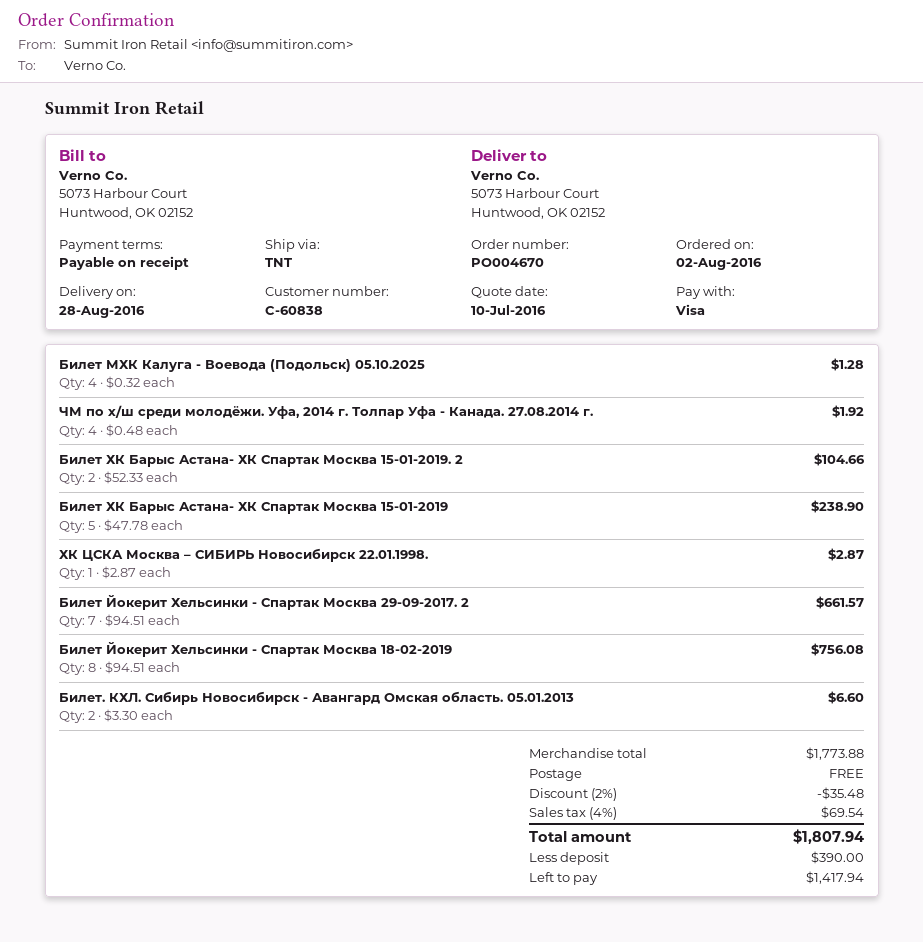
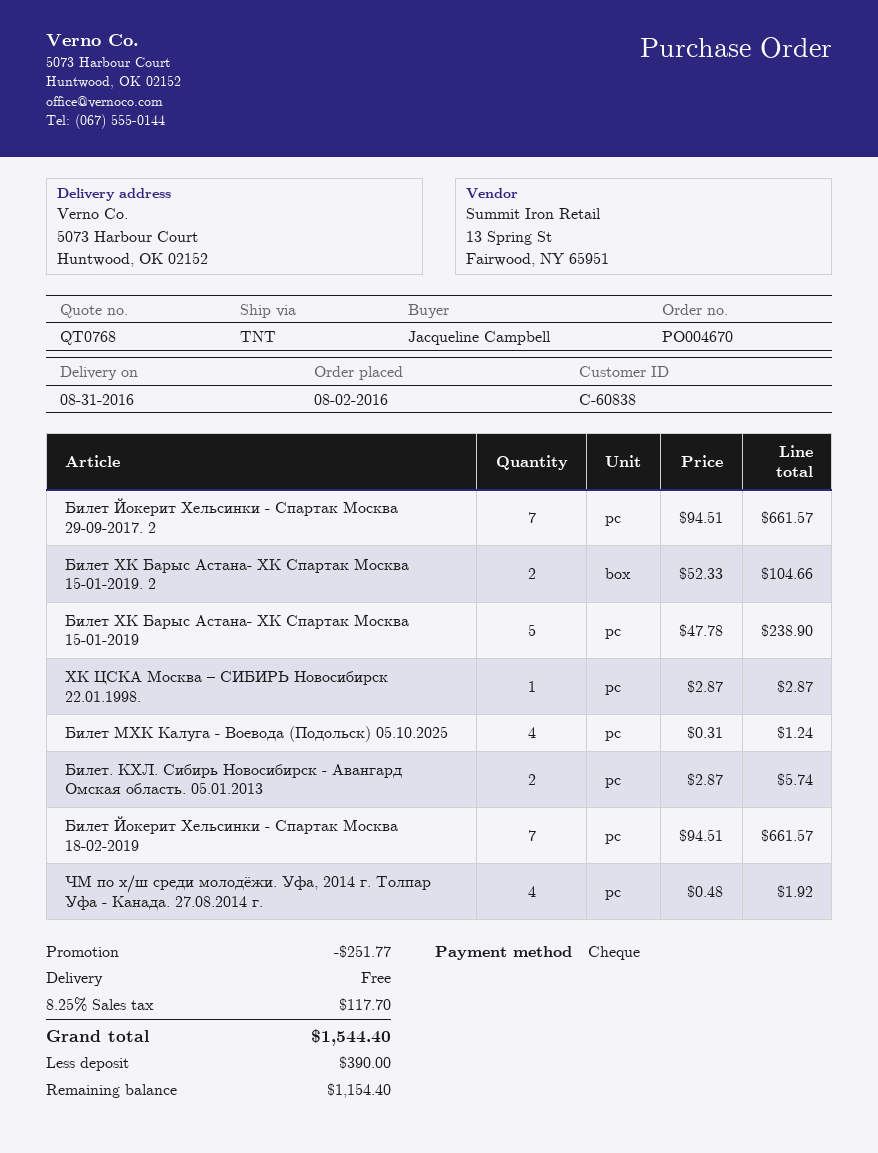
delivery date: 2016-08-28 -> 2016-08-31
payment method: Visa -> cheque
Билет МХК Калуга - Воевода (Подольск) 05.10.2025: 4 x 0.32 = 1.28 -> 4 x 0.31 = 1.24
Билет Йокерит Хельсинки - Спартак Москва 18-02-2019: 8 x 94.51 = 756.08 -> 7 x 94.51 = 661.57
Билет. КХЛ. Сибирь Новосибирск - Авангард Омская область. 05.01.2013: 2 x 3.30 = 6.60 -> 2 x 2.87 = 5.74
discount: 35.48 -> 251.77
tax: 4% = 69.54 -> 8.25% = 117.70
total: 1807.94 -> 1544.40
balance: 1417.94 -> 1154.40

